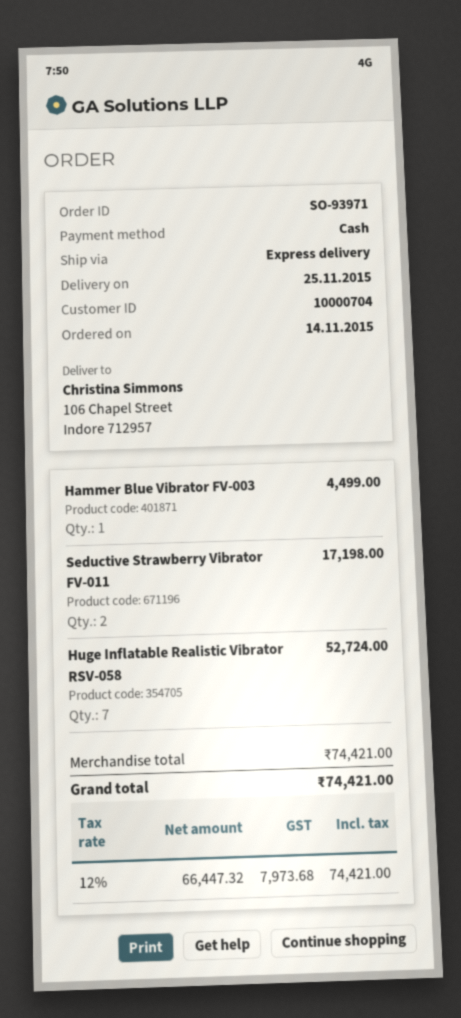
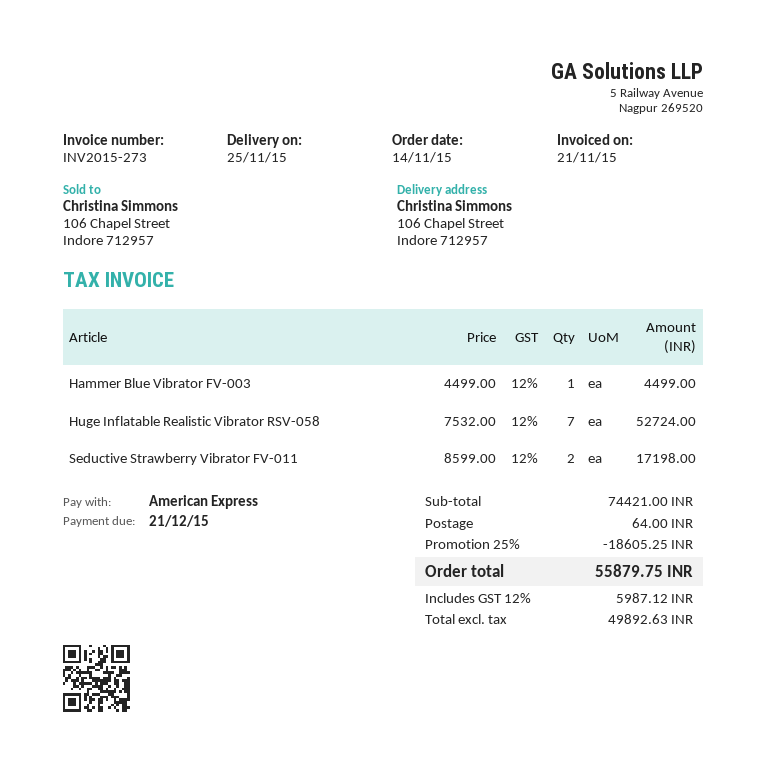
payment method: cash -> American Express
discount: none -> 25% = 18605.25
shipping: none -> 64.00
net: 66447.32 -> 49892.63
tax: 12% = 7973.68 -> 12% = 5987.12
total: 74421.00 -> 55879.75

